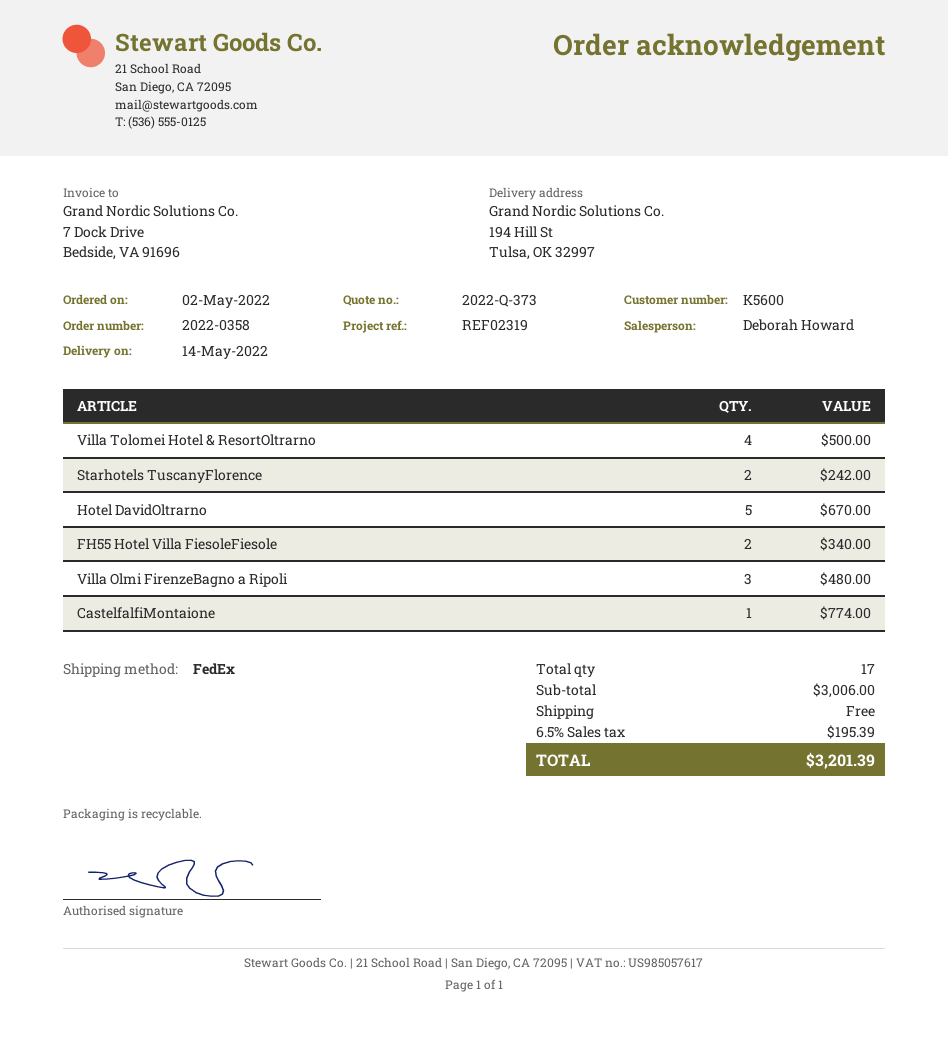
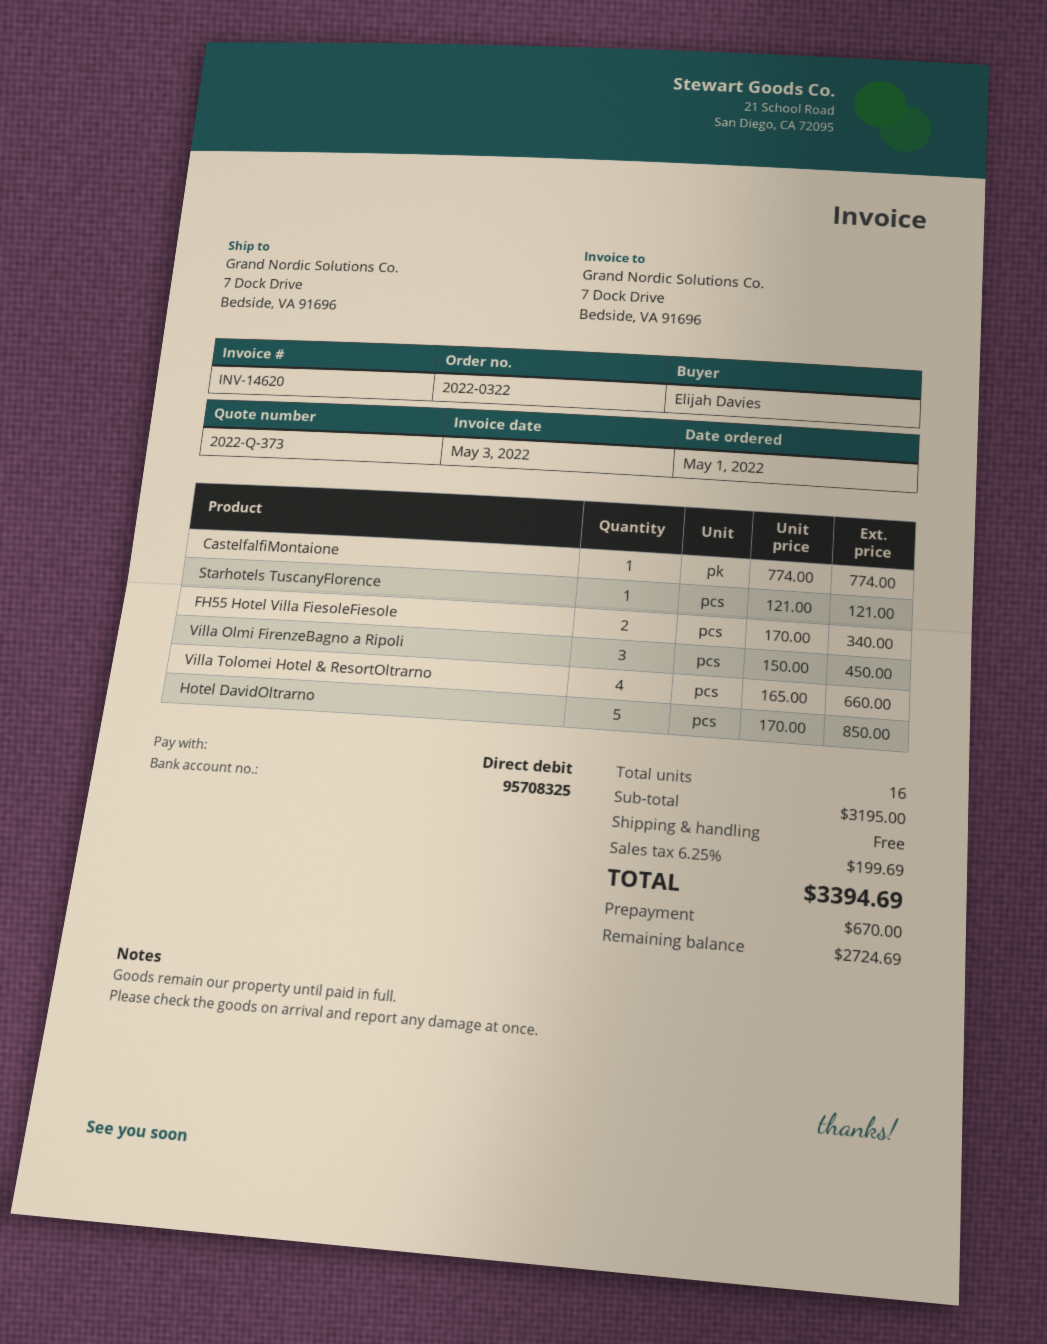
order number: 2022-0358 -> 2022-0322
order date: 2022-05-02 -> 2022-05-01
ship to: 194 Hill St, Tulsa, OK 32997 -> 7 Dock Drive, Bedside, VA 91696
Villa Tolomei Hotel & ResortOltrarno: 4 for 500.00 -> 4 for 660.00
Starhotels TuscanyFlorence: 2 for 242.00 -> 1 for 121.00
Hotel DavidOltrarno: 5 for 670.00 -> 5 for 850.00
Villa Olmi FirenzeBagno a Ripoli: 3 for 480.00 -> 3 for 450.00
total quantity: 17 -> 16
subtotal: 3006.00 -> 3195.00
tax: 6.5% = 195.39 -> 6.25% = 199.69
total: 3201.39 -> 3394.69

